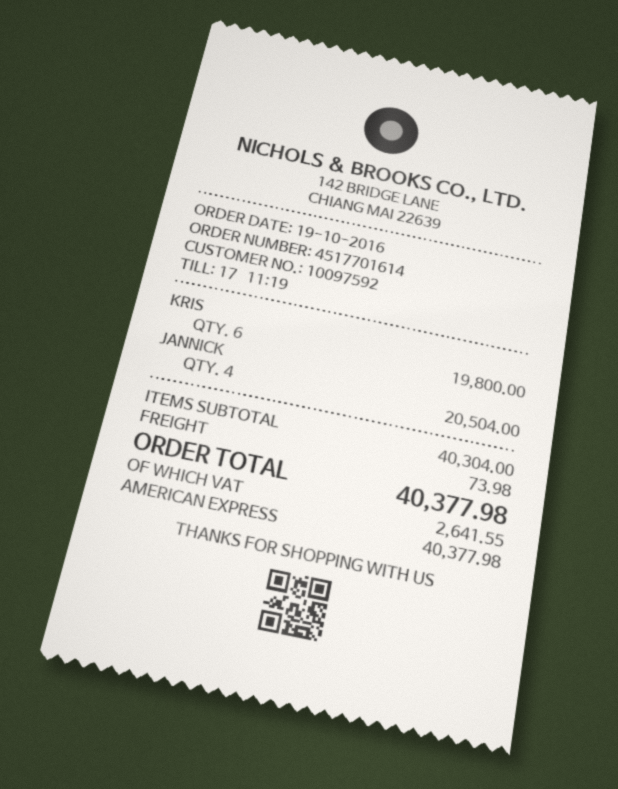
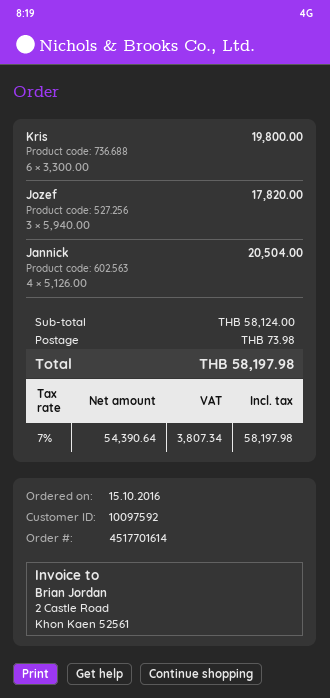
order date: 2016-10-19 -> 2016-10-15
Jozef: none -> 3 for 17820.00
subtotal: 40304.00 -> 58124.00
tax: 2641.55 -> 3807.34
total: 40377.98 -> 58197.98

